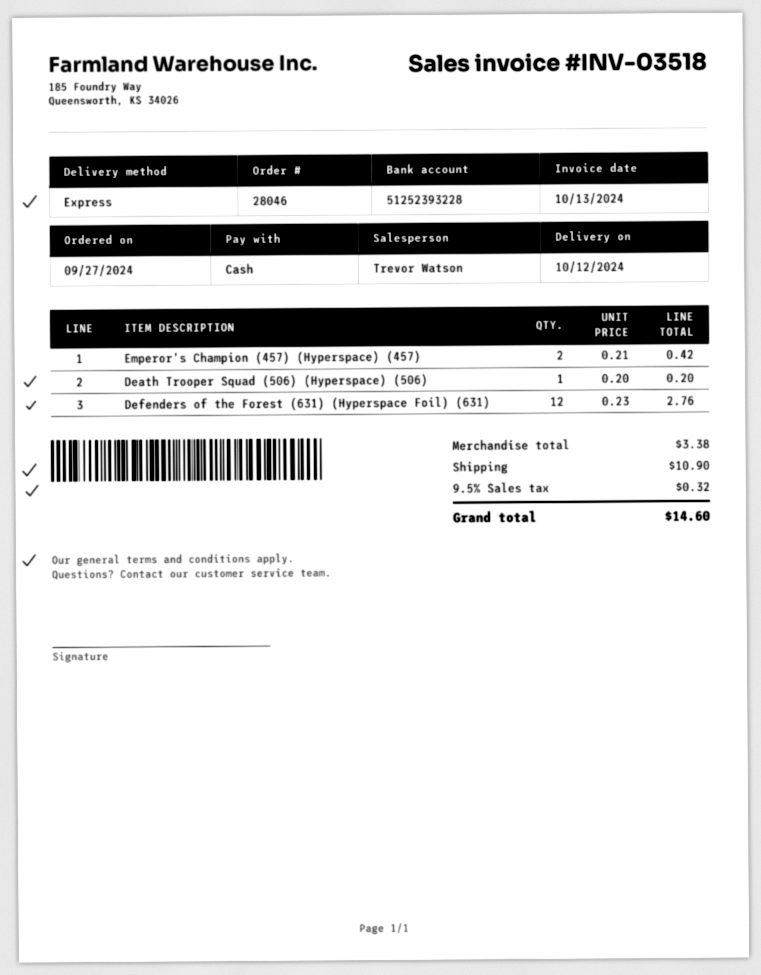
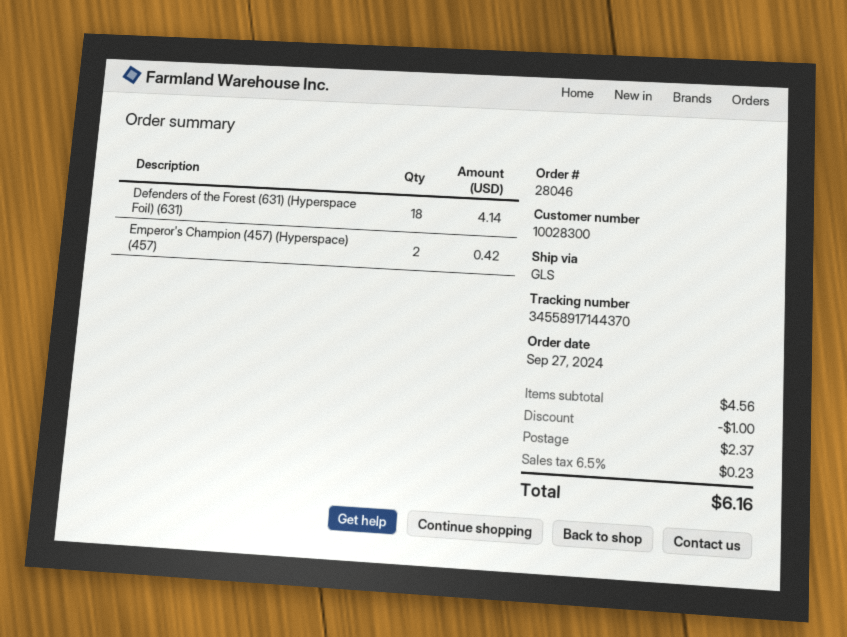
shipping method: express -> GLS
Death Trooper Squad (506) (Hyperspace) (506): 1 for 0.20 -> none
Defenders of the Forest (631) (Hyperspace Foil) (631): 12 for 2.76 -> 18 for 4.14
subtotal: 3.38 -> 4.56
discount: none -> 1.00
shipping: 10.90 -> 2.37
tax: 9.5% = 0.32 -> 6.5% = 0.23
total: 14.60 -> 6.16

